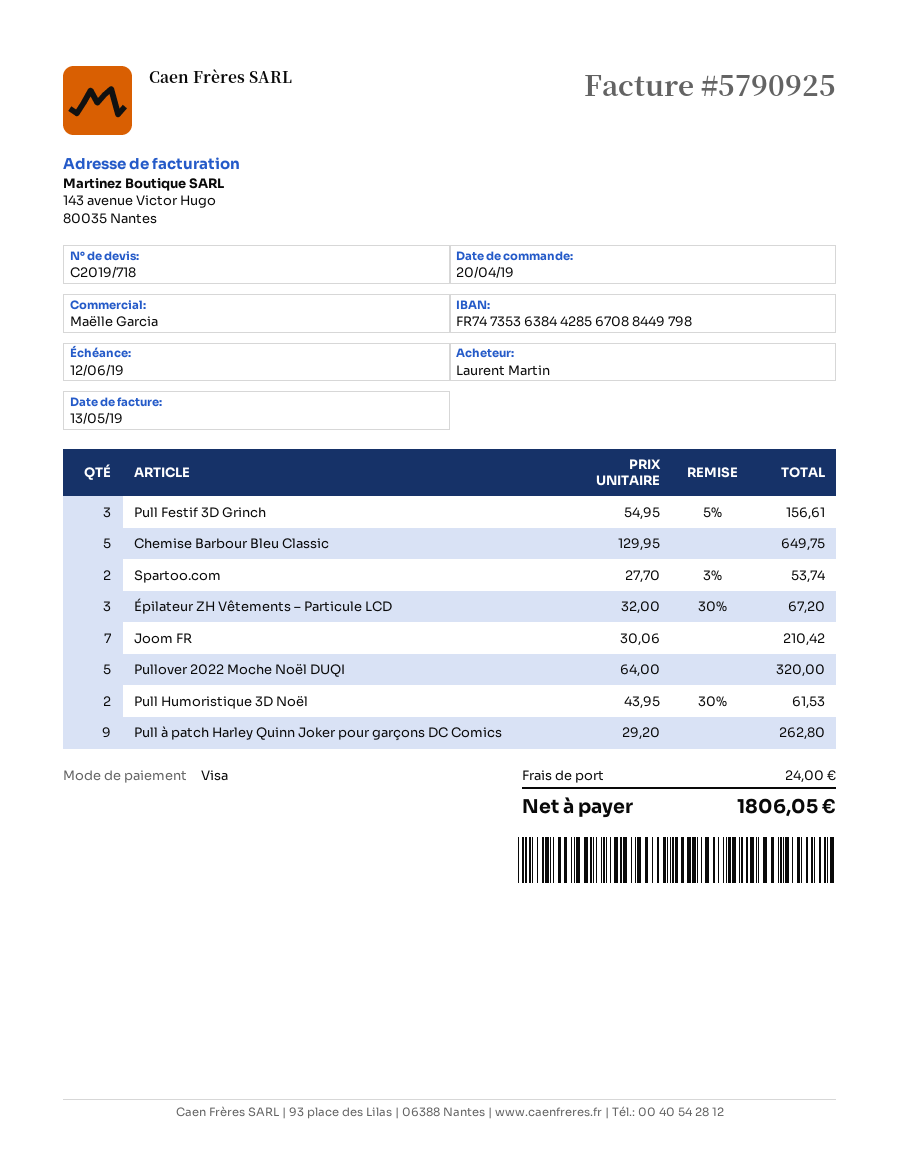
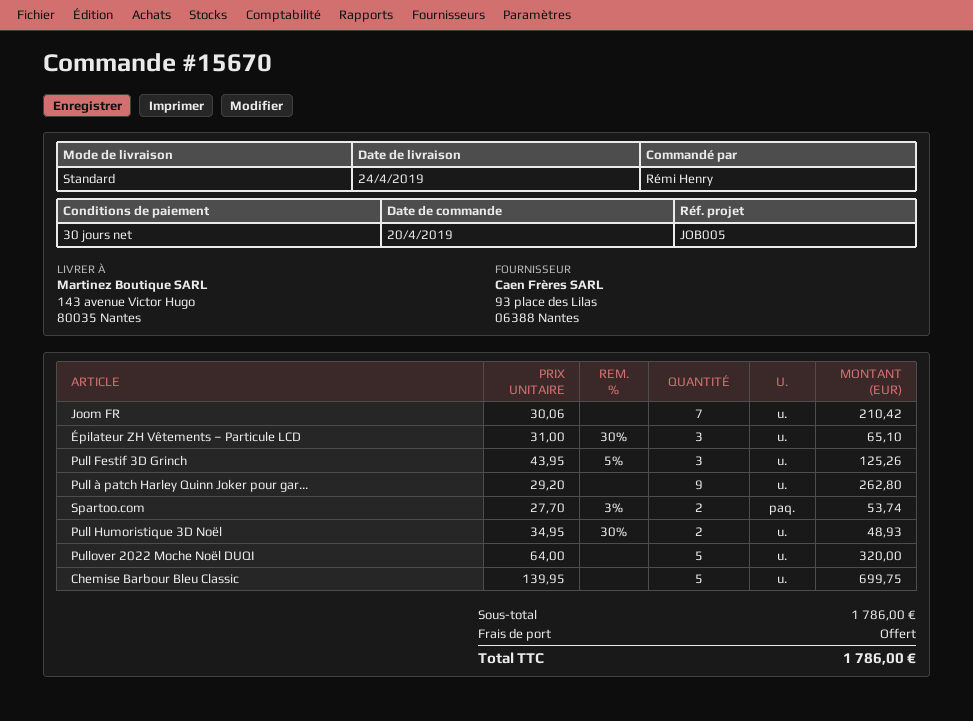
ordered by: Laurent Martin -> Rémi Henry
Pull Festif 3D Grinch: 3 x 54.95 - 5% = 156.61 -> 3 x 43.95 - 5% = 125.26
Chemise Barbour Bleu Classic: 5 x 129.95 = 649.75 -> 5 x 139.95 = 699.75
Épilateur ZH Vêtements – Particule LCD: 3 x 32.00 - 30% = 67.20 -> 3 x 31.00 - 30% = 65.10
Pull Humoristique 3D Noël: 2 x 43.95 - 30% = 61.53 -> 2 x 34.95 - 30% = 48.93
shipping: 24.00 -> 0.00
total: 1806.05 -> 1786.00

